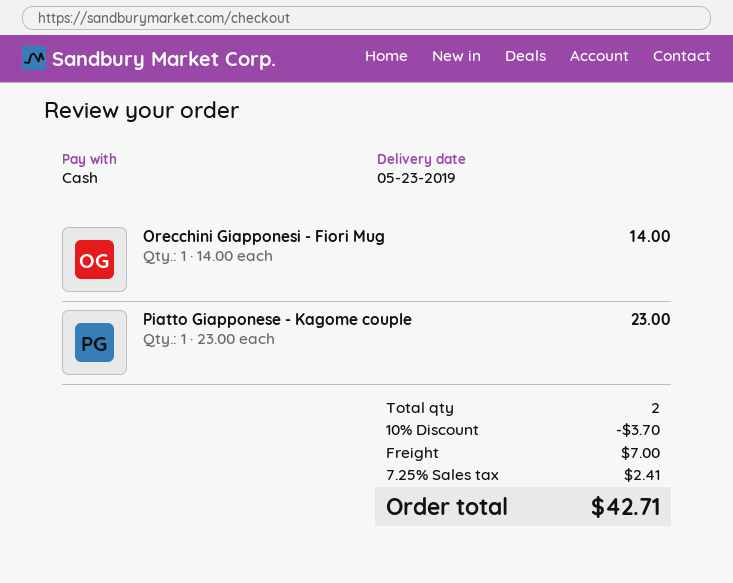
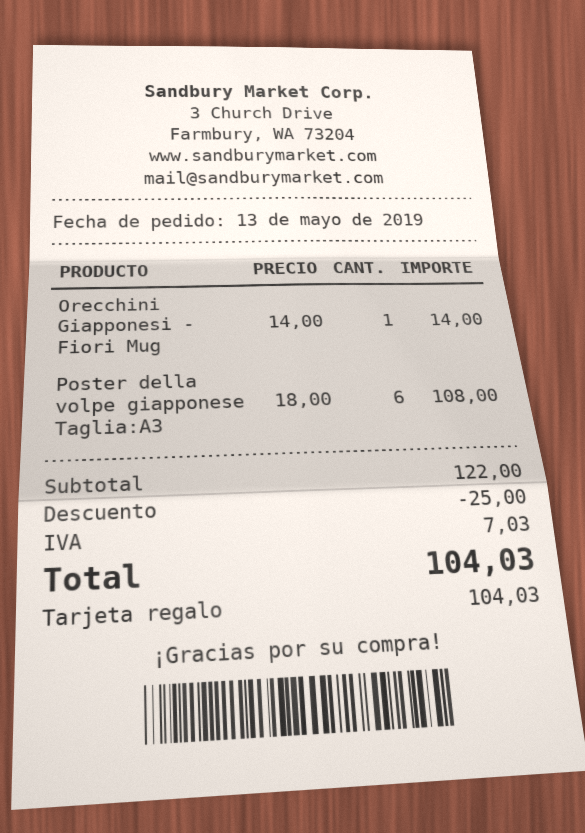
payment method: cash -> gift card
Piatto Giapponese - Kagome couple: 1 x 23.00 = 23.00 -> none
Poster della volpe giapponese Taglia:A3: none -> 6 x 18.00 = 108.00
discount: 3.70 -> 25.00
shipping: 7.00 -> none
tax: 2.41 -> 7.03
total: 42.71 -> 104.03

